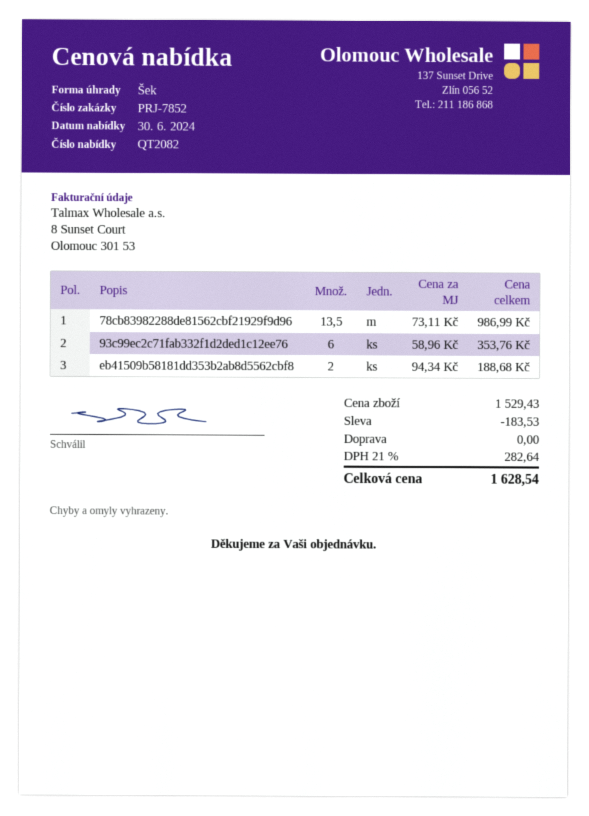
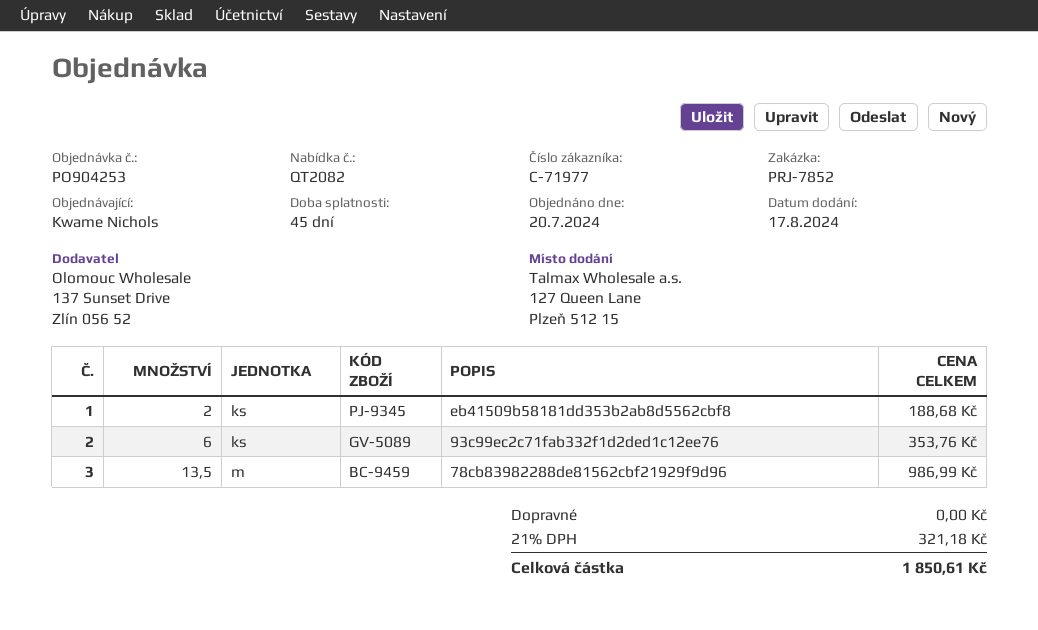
discount: 183.53 -> none
tax: 21% = 282.64 -> 21% = 321.18
total: 1628.54 -> 1850.61

